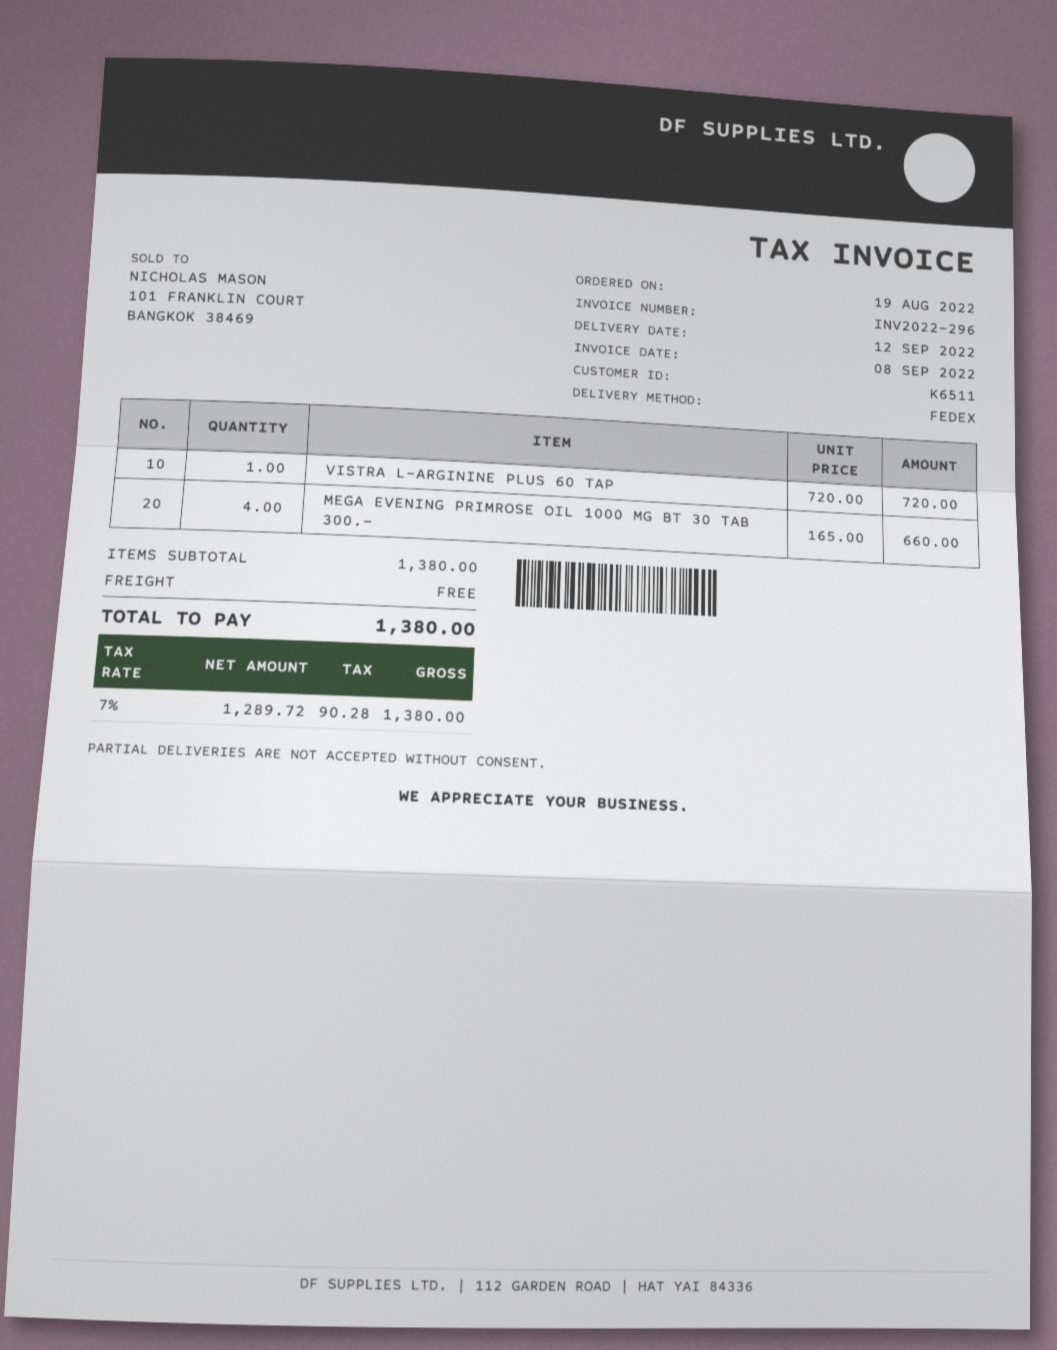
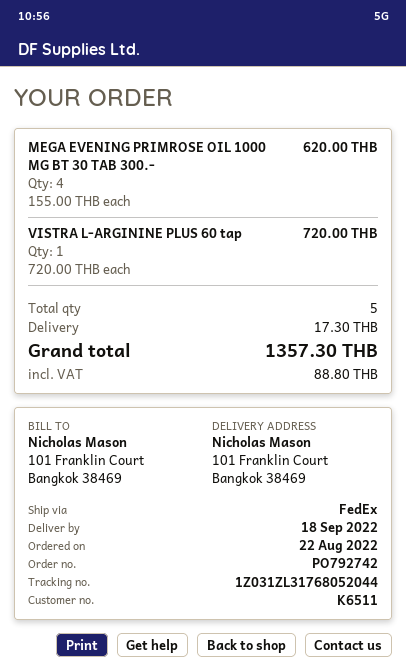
order date: 2022-08-19 -> 2022-08-22
delivery date: 2022-09-12 -> 2022-09-18
MEGA EVENING PRIMROSE OIL 1000 MG BT 30 TAB 300.-: 4 x 165.00 = 660.00 -> 4 x 155.00 = 620.00
shipping: 0.00 -> 17.30
tax: 90.28 -> 88.80
total: 1380.00 -> 1357.30

